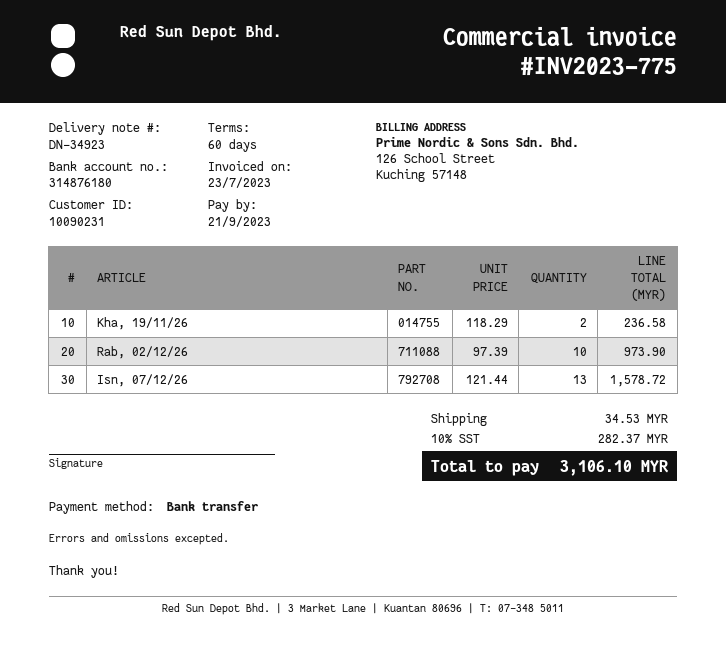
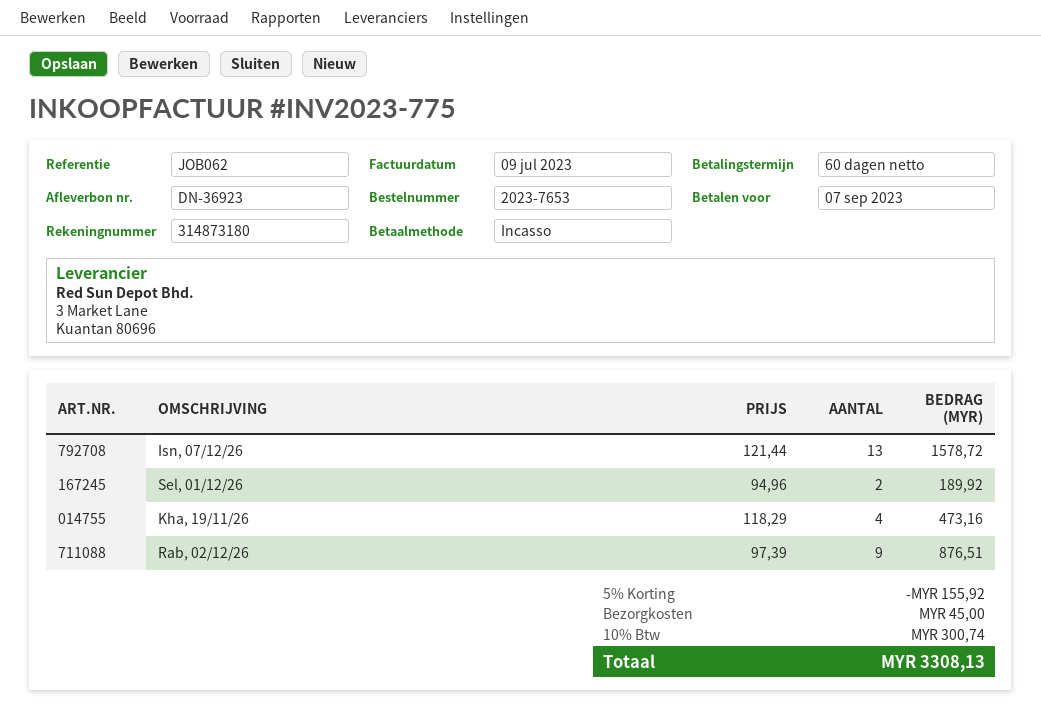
delivery note number: DN-34923 -> DN-36923
invoice date: 2023-07-23 -> 2023-07-09
due date: 2023-09-21 -> 2023-09-07
payment method: bank transfer -> direct debit
bank account: 314876180 -> 314873180
Kha, 19/11/26: 2 x 118.29 = 236.58 -> 4 x 118.29 = 473.16
Rab, 02/12/26: 10 x 97.39 = 973.90 -> 9 x 97.39 = 876.51
Sel, 01/12/26: none -> 2 x 94.96 = 189.92
discount: none -> 5% = 155.92
shipping: 34.53 -> 45.00
tax: 10% = 282.37 -> 10% = 300.74
total: 3106.10 -> 3308.13

